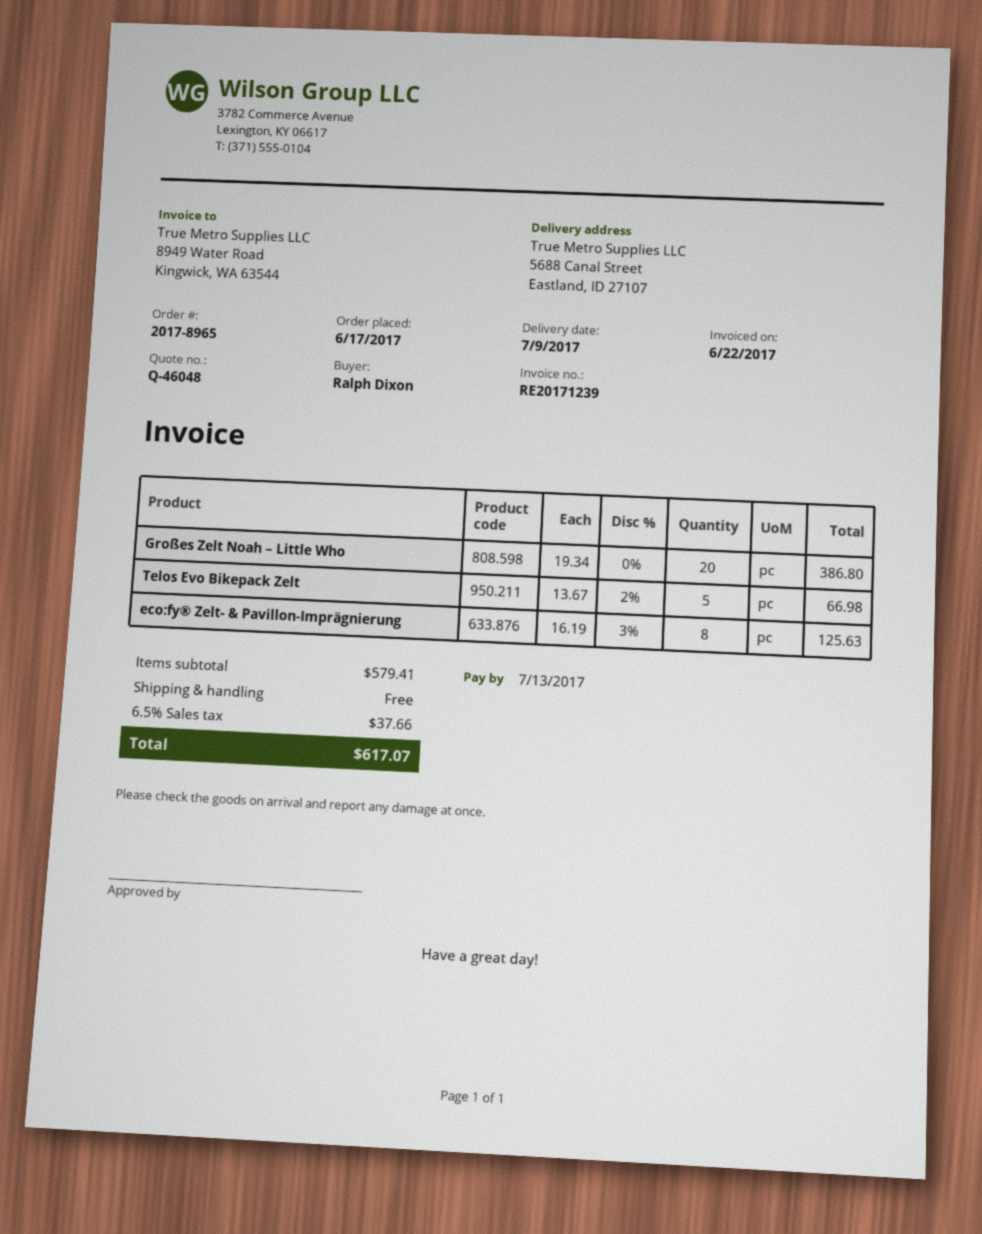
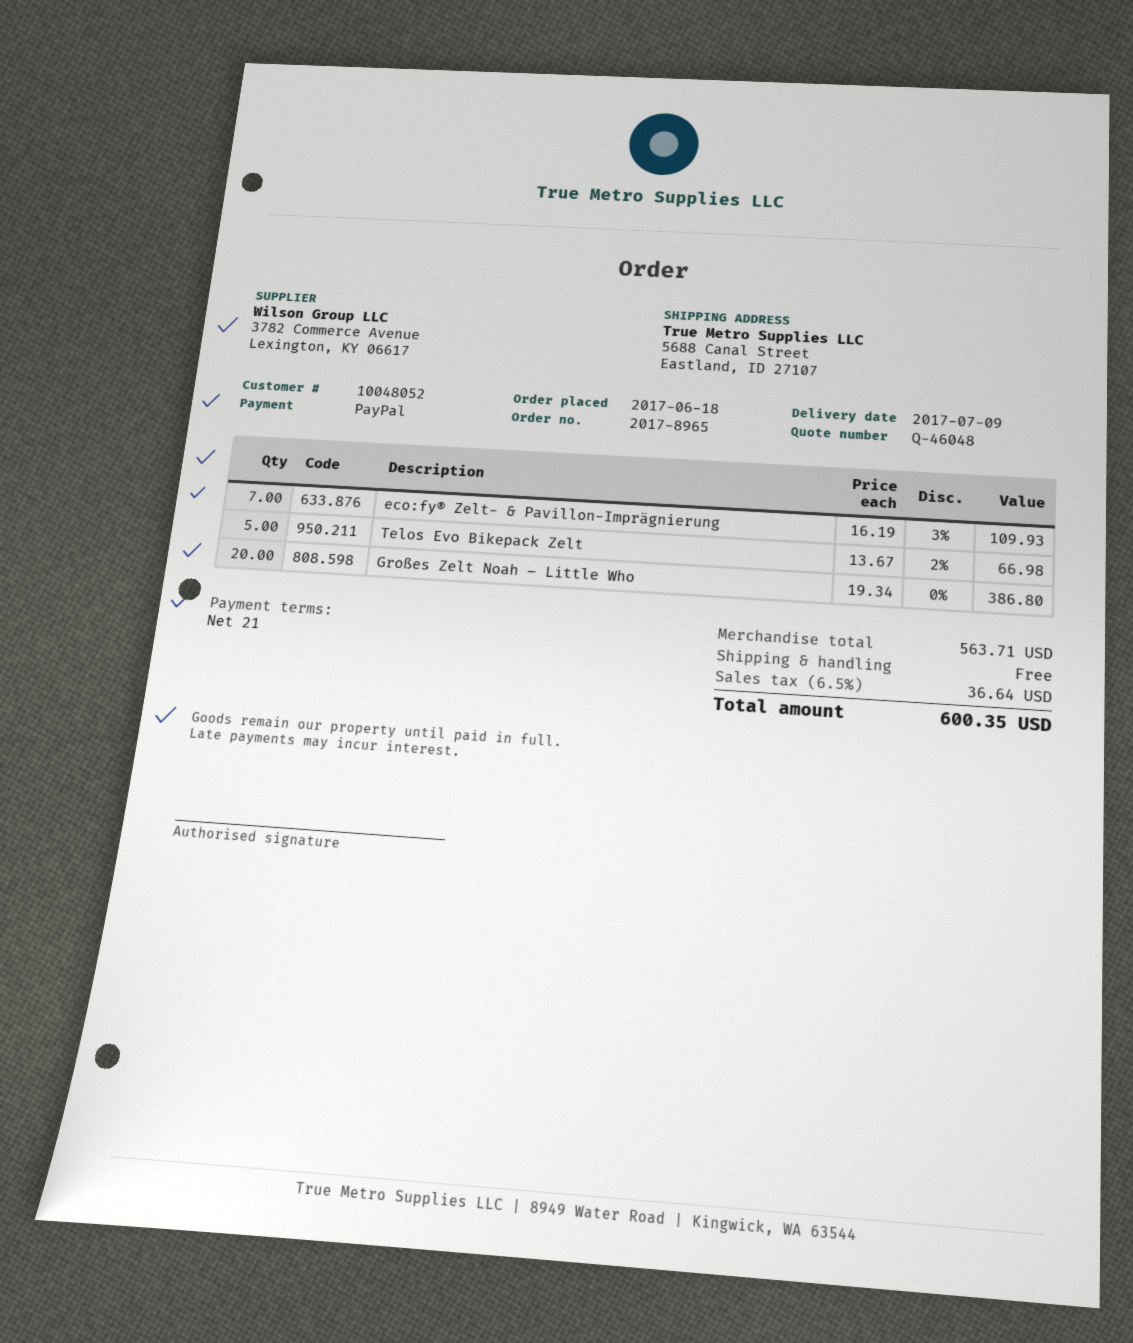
order date: 2017-06-17 -> 2017-06-18
eco:fy® Zelt- & Pavillon-Imprägnierung: 8 x 16.19 - 3% = 125.63 -> 7 x 16.19 - 3% = 109.93
subtotal: 579.41 -> 563.71
tax: 6.5% = 37.66 -> 6.5% = 36.64
total: 617.07 -> 600.35

